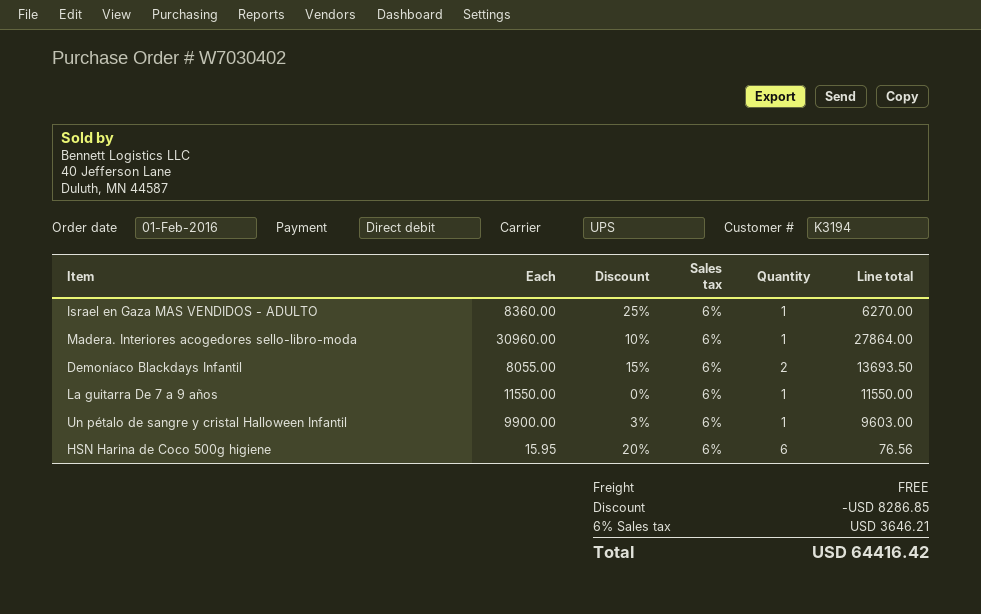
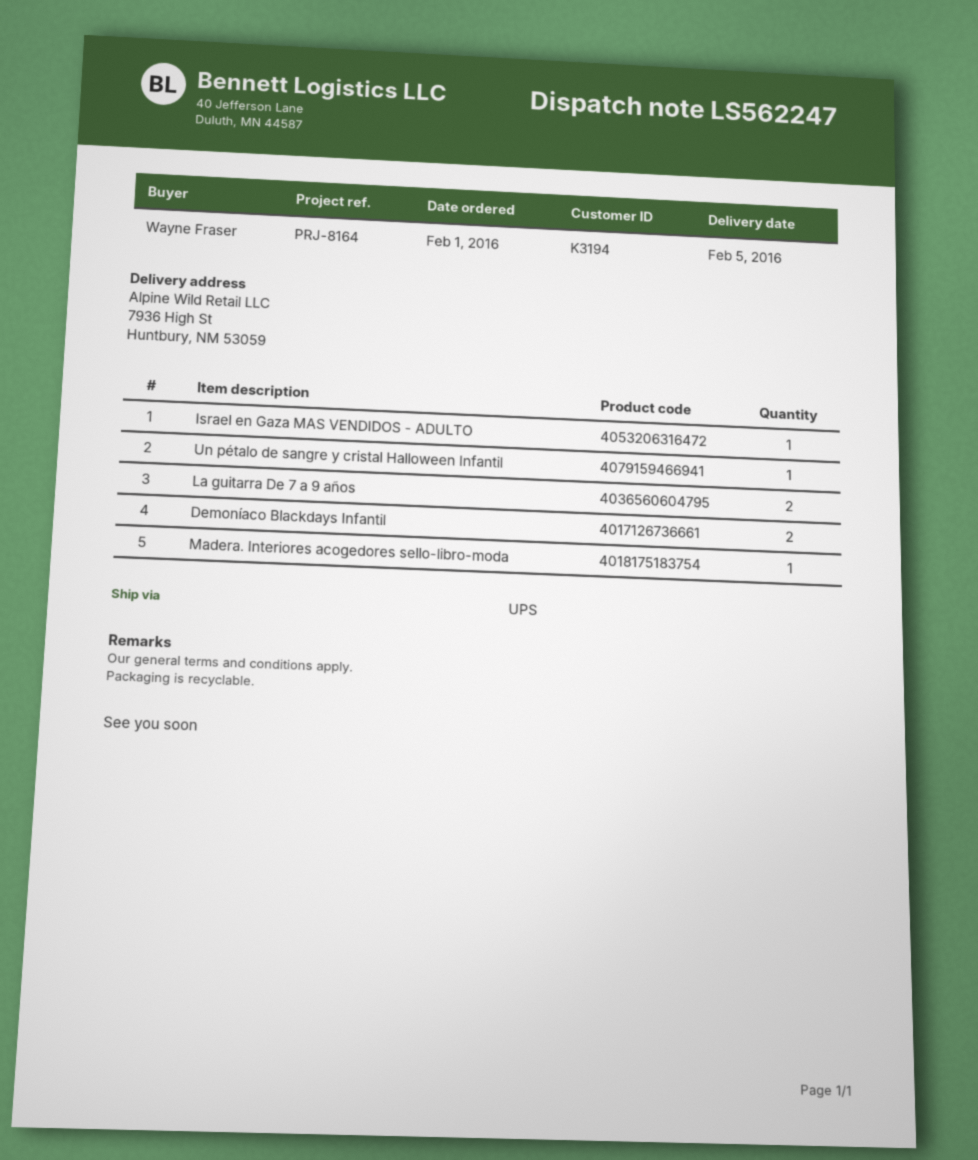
La guitarra De 7 a 9 años: 1 -> 2
HSN Harina de Coco 500g higiene: 6 -> none

